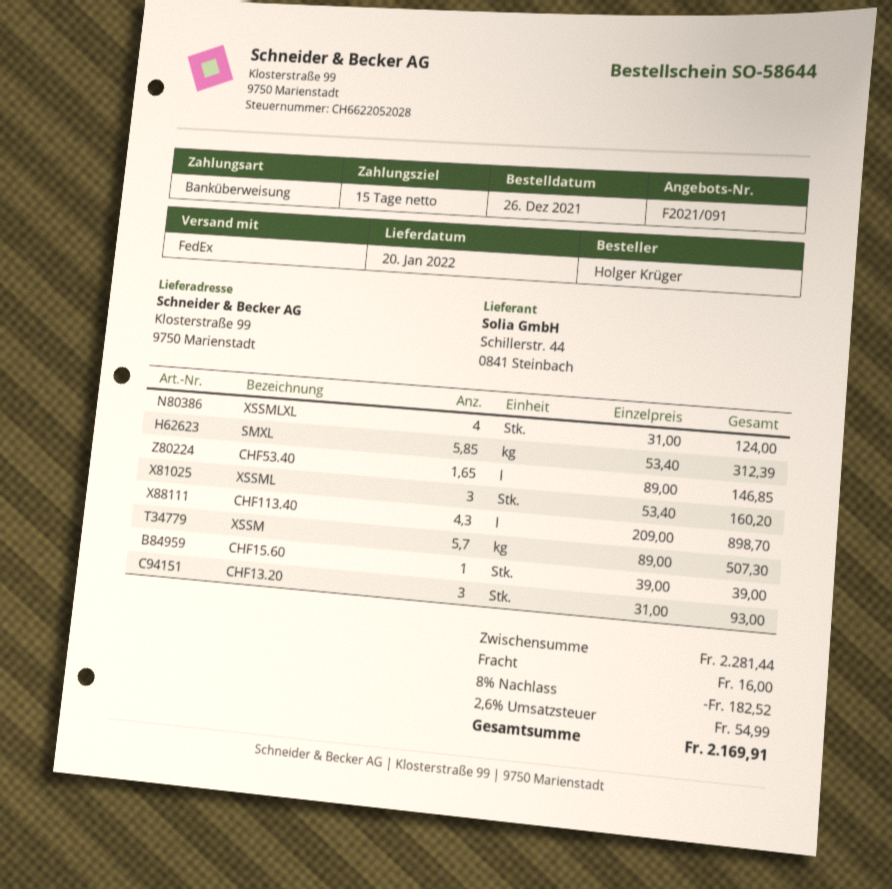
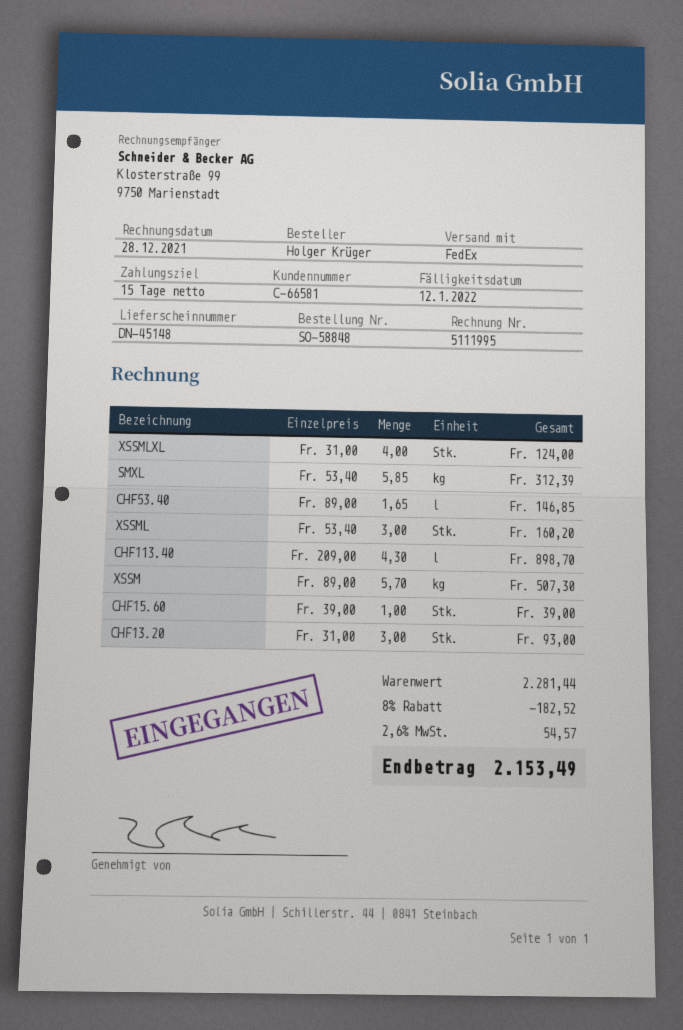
order number: SO-58644 -> SO-58848
shipping: 16.00 -> none
tax: 2.6% = 54.99 -> 2.6% = 54.57
total: 2169.91 -> 2153.49

